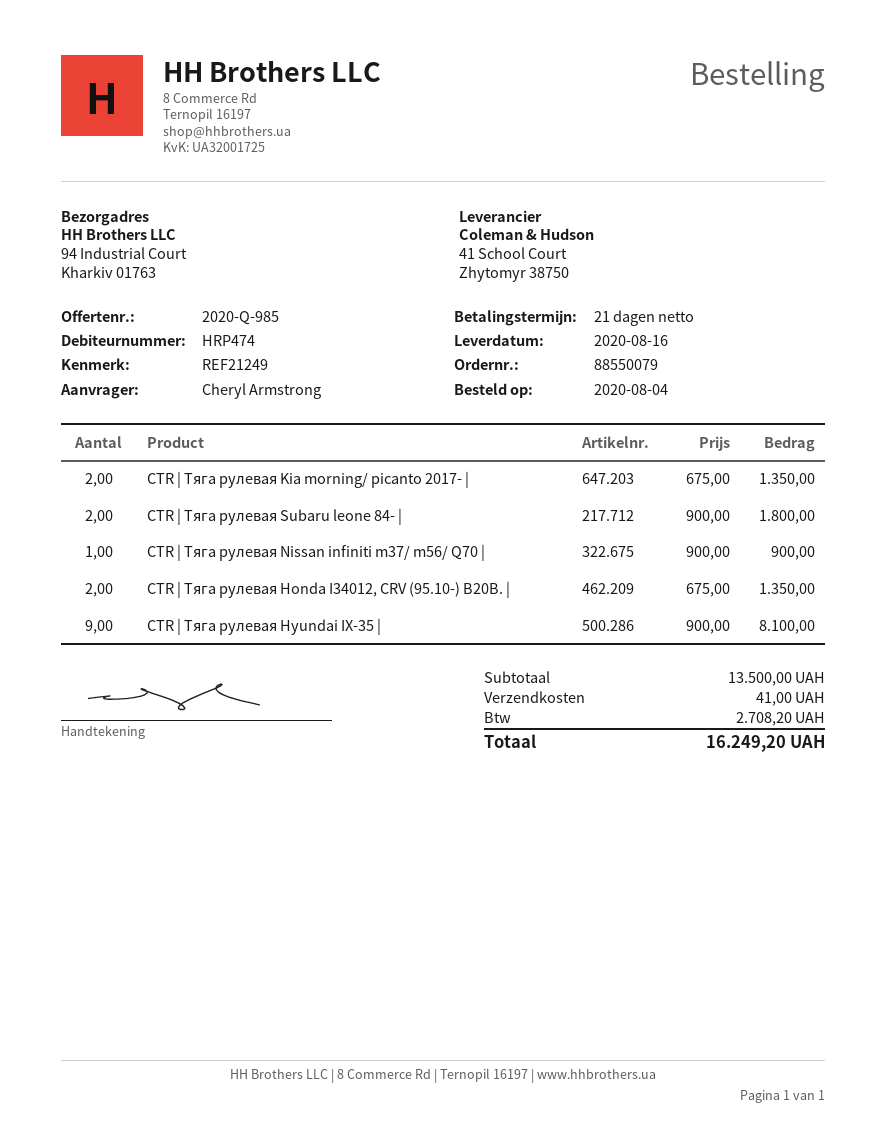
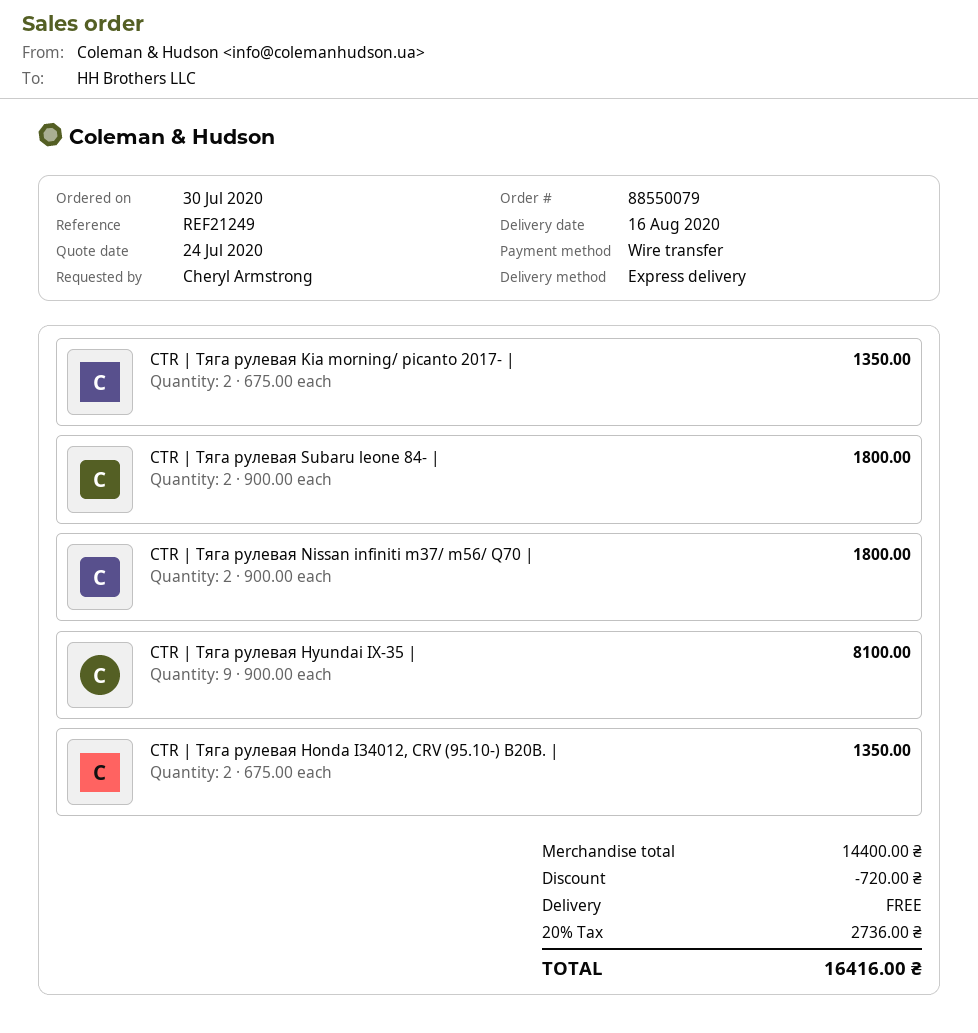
order date: 2020-08-04 -> 2020-07-30
CTR | Тяга рулевая Nissan infiniti m37/ m56/ Q70 |: 1 x 900.00 = 900.00 -> 2 x 900.00 = 1800.00
subtotal: 13500.00 -> 14400.00
discount: none -> 720.00
shipping: 41.00 -> 0.00
tax: 2708.20 -> 2736.00
total: 16249.20 -> 16416.00

